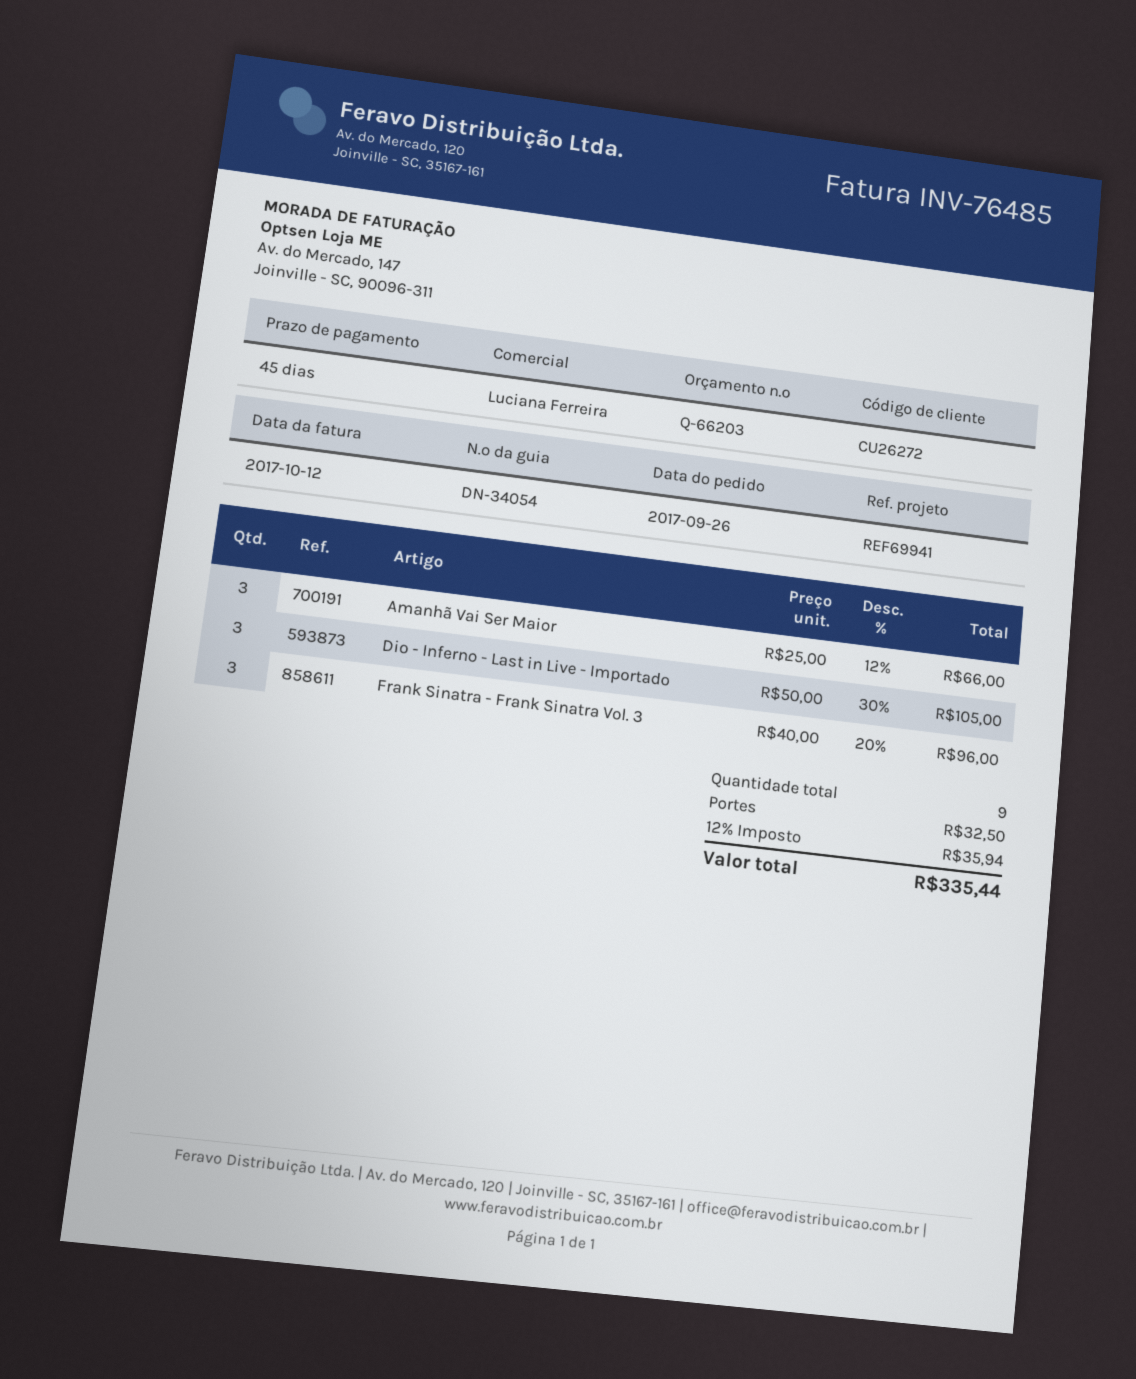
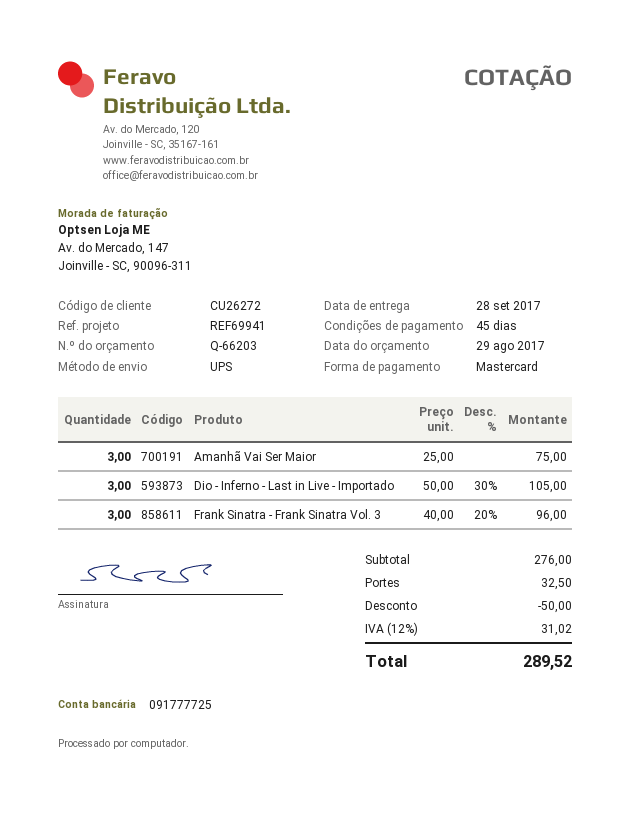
Amanhã Vai Ser Maior: 3 x 25.00 - 12% = 66.00 -> 3 x 25.00 = 75.00
discount: none -> 50.00
tax: 12% = 35.94 -> 12% = 31.02
total: 335.44 -> 289.52

